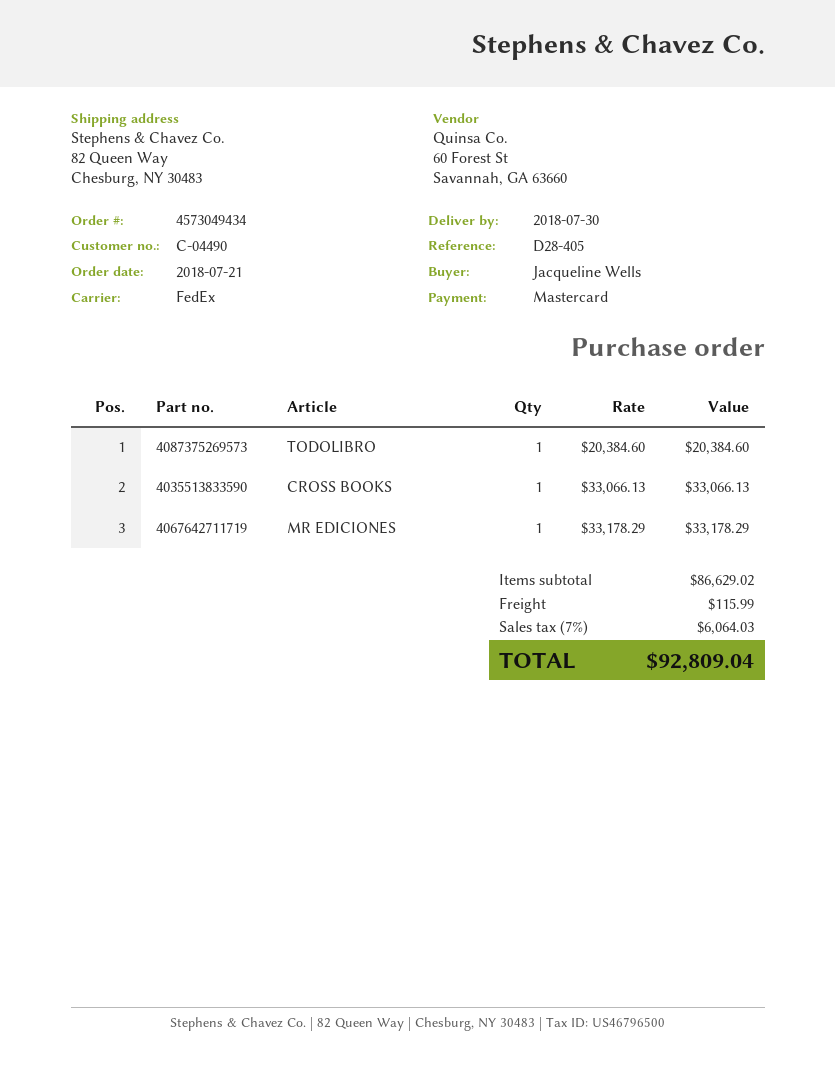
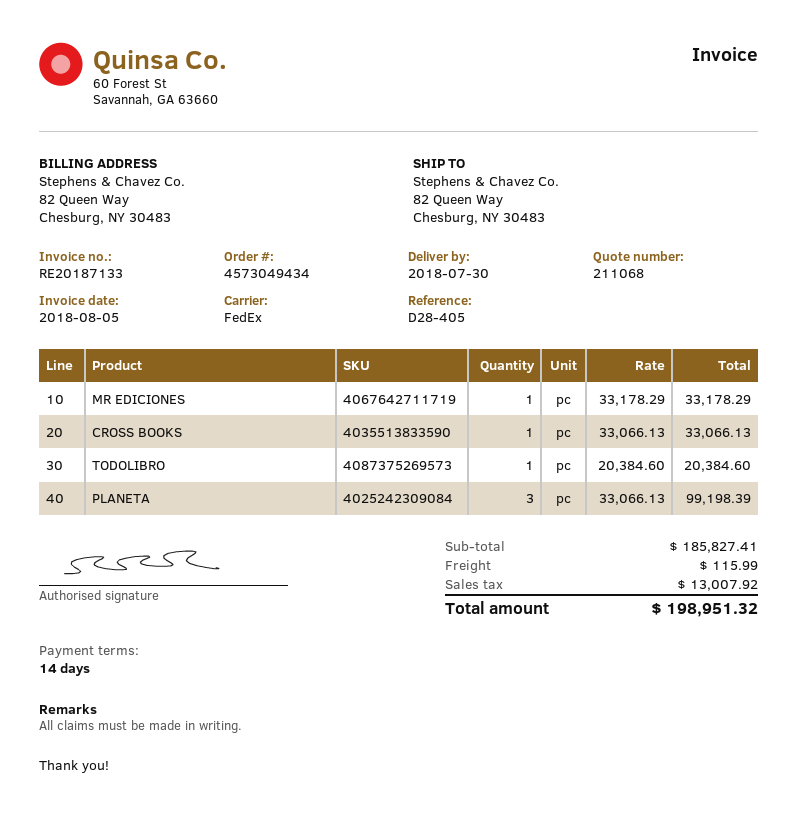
PLANETA: none -> 3 x 33066.13 = 99198.39
subtotal: 86629.02 -> 185827.41
tax: 6064.03 -> 13007.92
total: 92809.04 -> 198951.32

